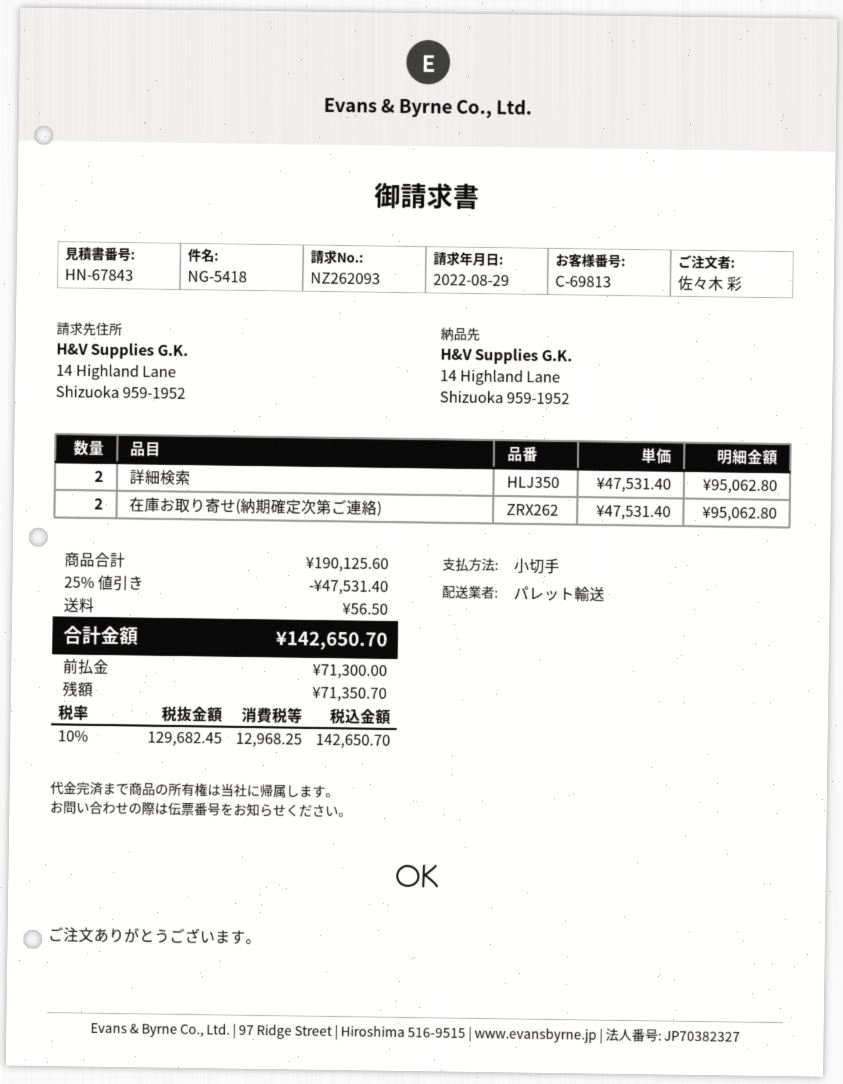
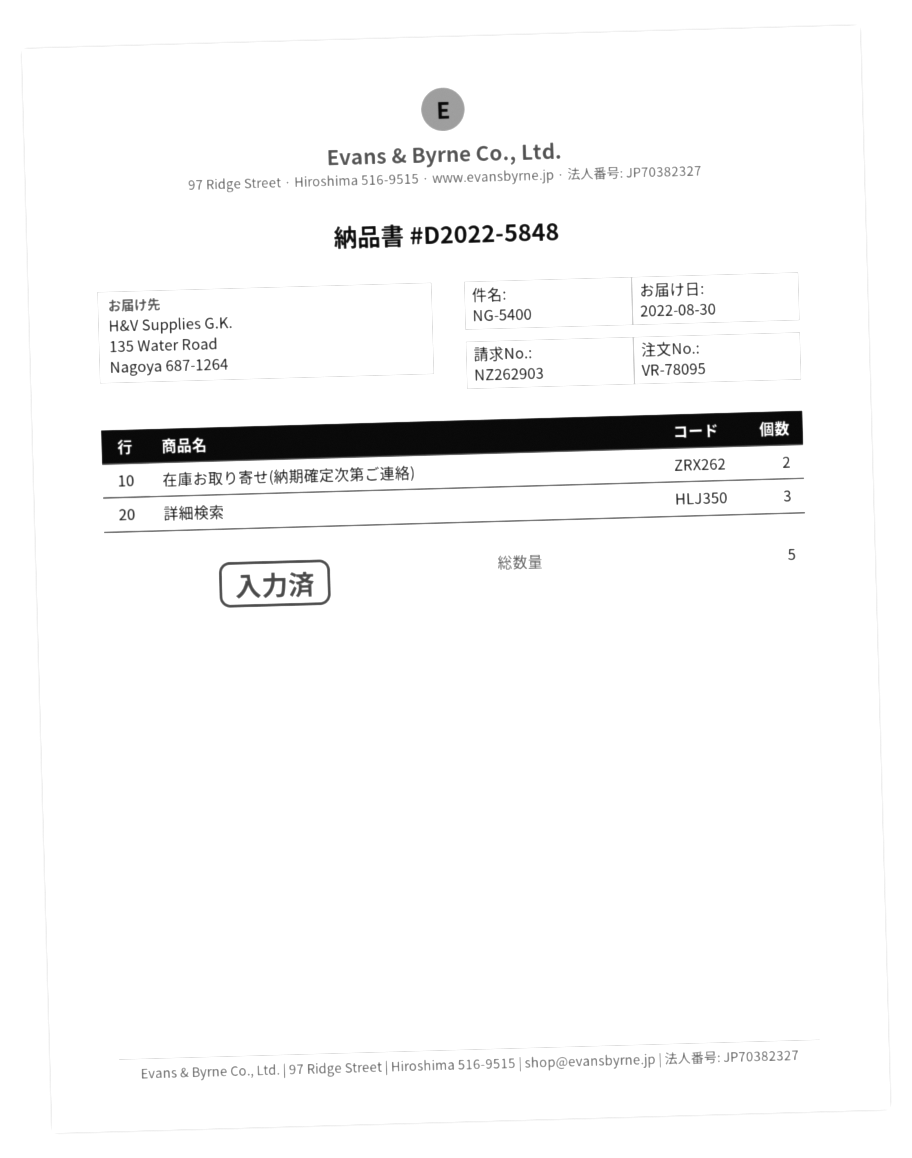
invoice number: NZ262093 -> NZ262903
reference: NG-5418 -> NG-5400
ship to: 14 Highland Lane, Shizuoka 959-1952 -> 135 Water Road, Nagoya 687-1264
詳細検索: 2 -> 3

